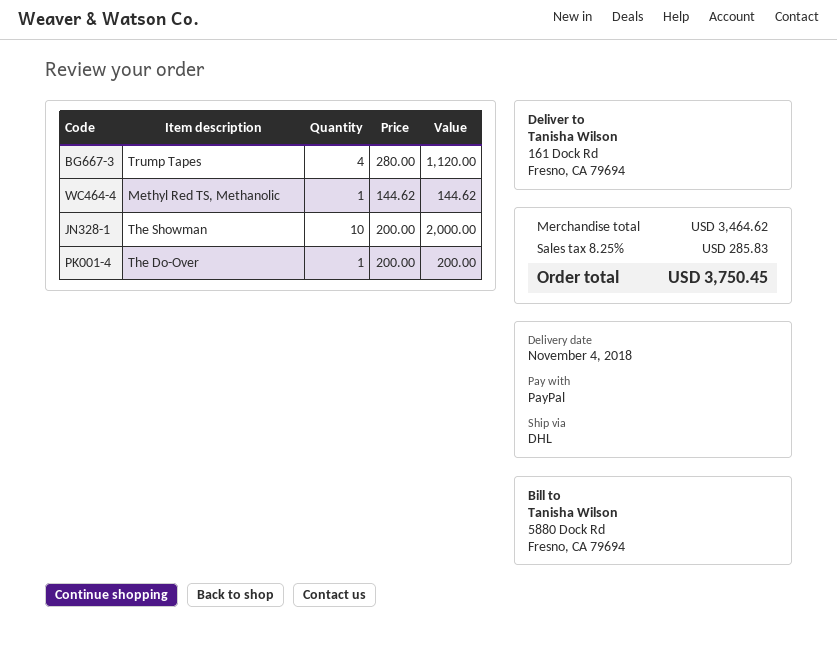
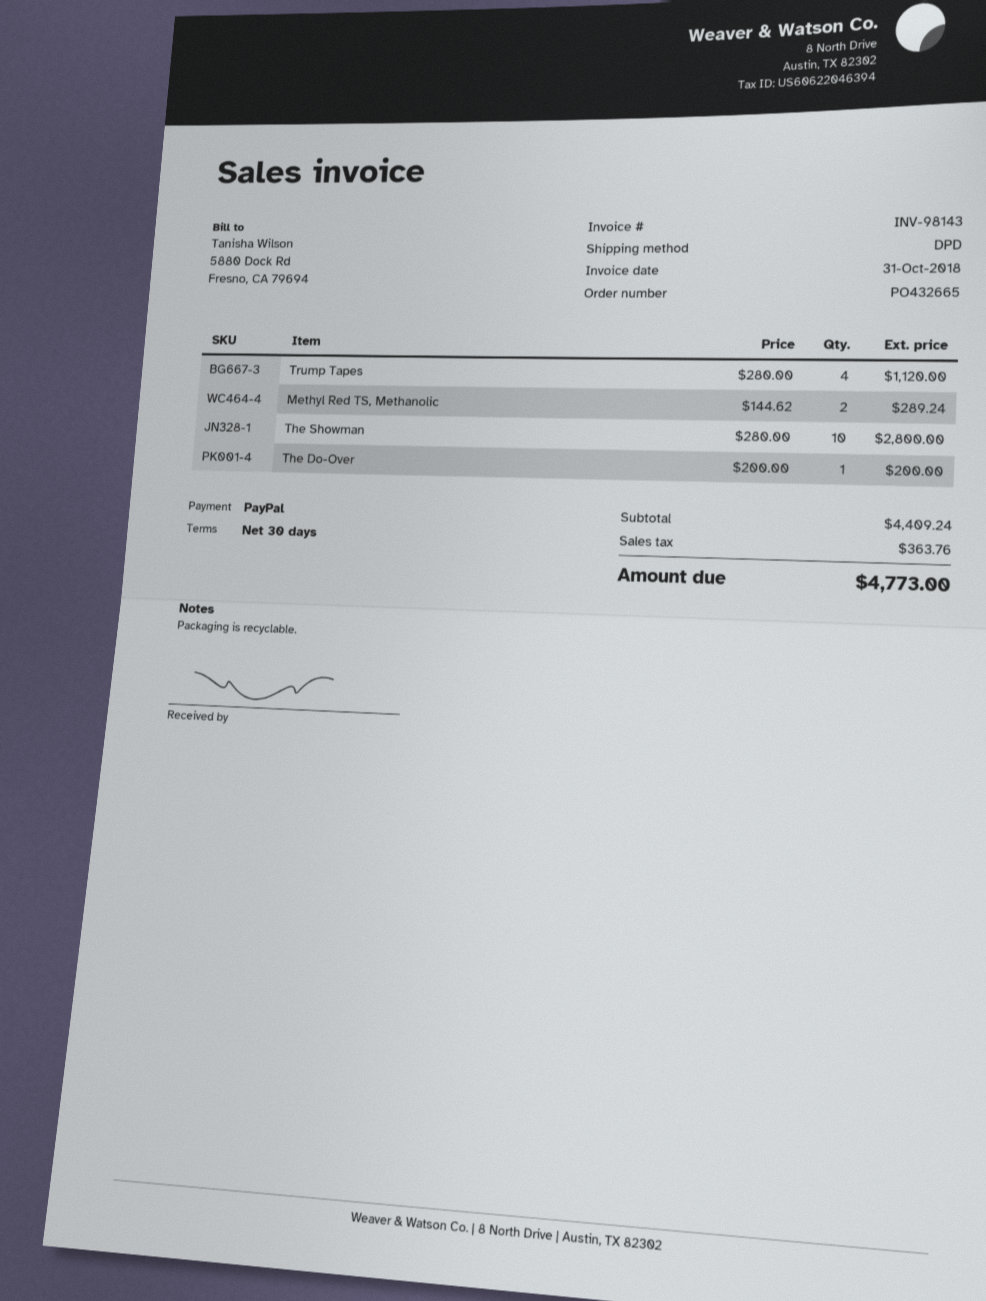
shipping method: DHL -> DPD
Methyl Red TS, Methanolic: 1 x 144.62 = 144.62 -> 2 x 144.62 = 289.24
The Showman: 10 x 200.00 = 2000.00 -> 10 x 280.00 = 2800.00
subtotal: 3464.62 -> 4409.24
tax: 285.83 -> 363.76
total: 3750.45 -> 4773.00

